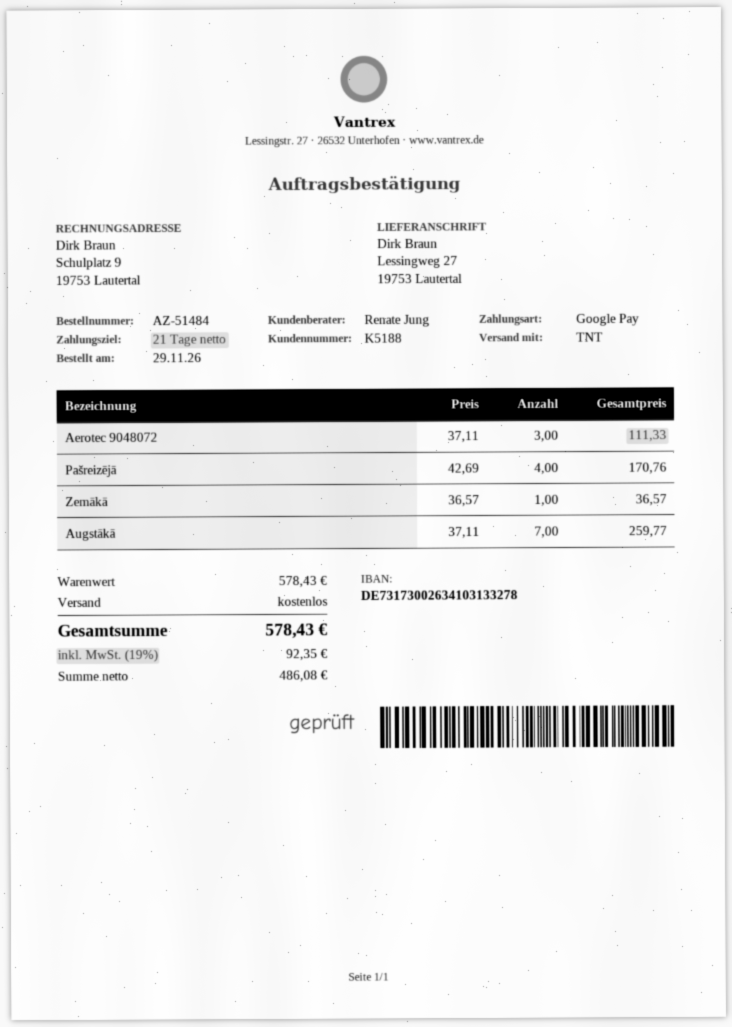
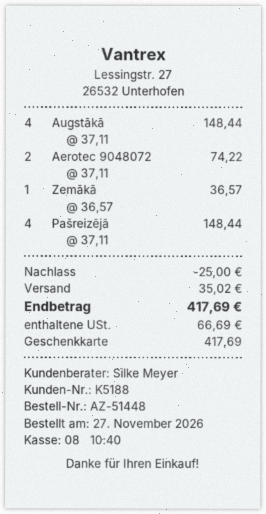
order number: AZ-51484 -> AZ-51448
order date: 2026-11-29 -> 2026-11-27
sales rep: Renate Jung -> Silke Meyer
payment method: Google Pay -> gift card
Aerotec 9048072: 3 x 37.11 = 111.33 -> 2 x 37.11 = 74.22
Pašreizējā: 4 x 42.69 = 170.76 -> 4 x 37.11 = 148.44
Augstākā: 7 x 37.11 = 259.77 -> 4 x 37.11 = 148.44
discount: none -> 25.00
shipping: 0.00 -> 35.02
tax: 92.35 -> 66.69
total: 578.43 -> 417.69

